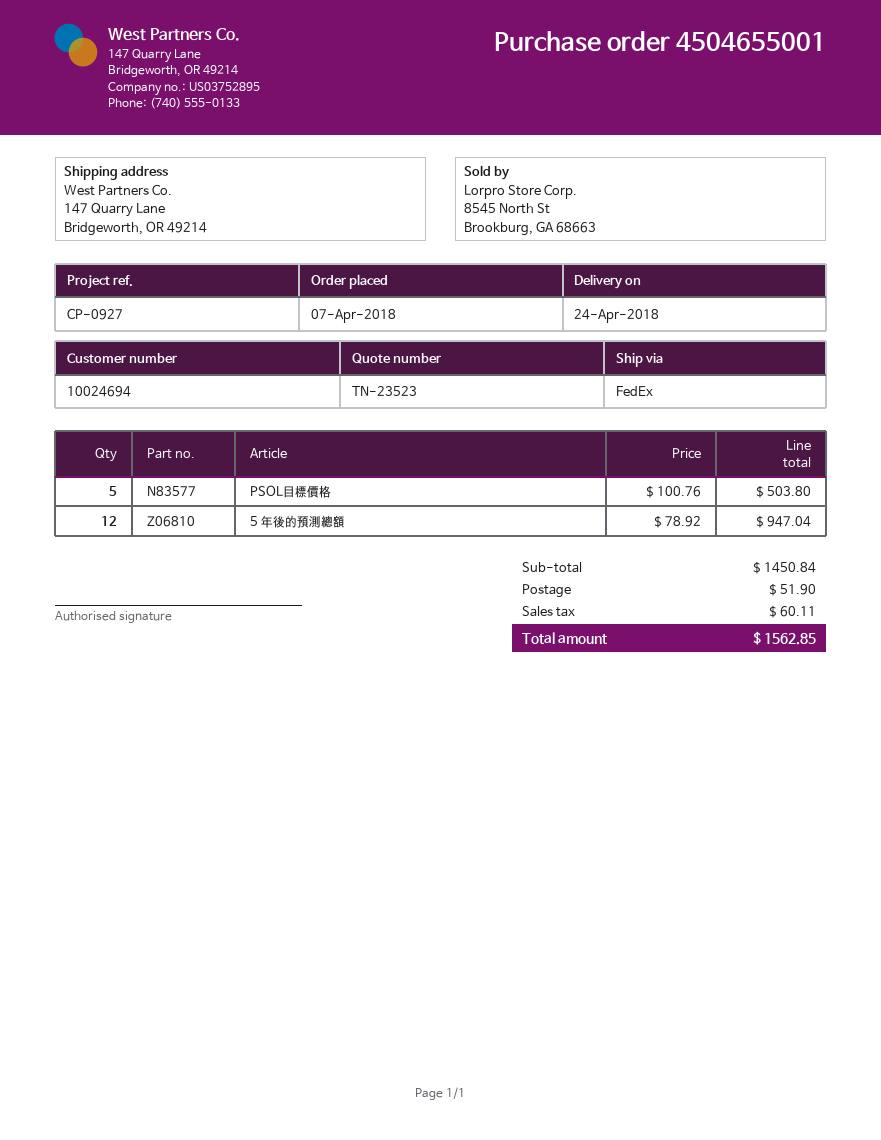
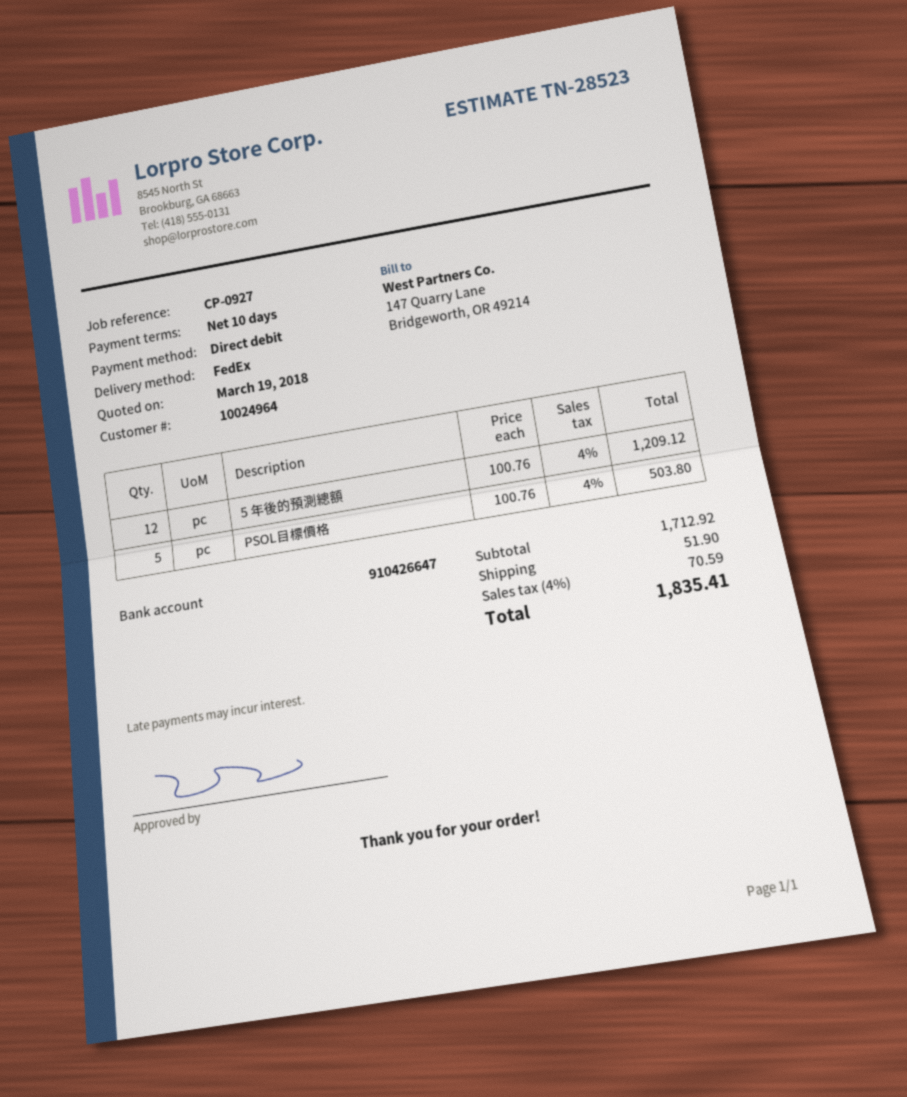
quote number: TN-23523 -> TN-28523
customer number: 10024694 -> 10024964
5 年後的預測總額: 12 x 78.92 = 947.04 -> 12 x 100.76 = 1209.12
subtotal: 1450.84 -> 1712.92
tax: 60.11 -> 70.59
total: 1562.85 -> 1835.41

